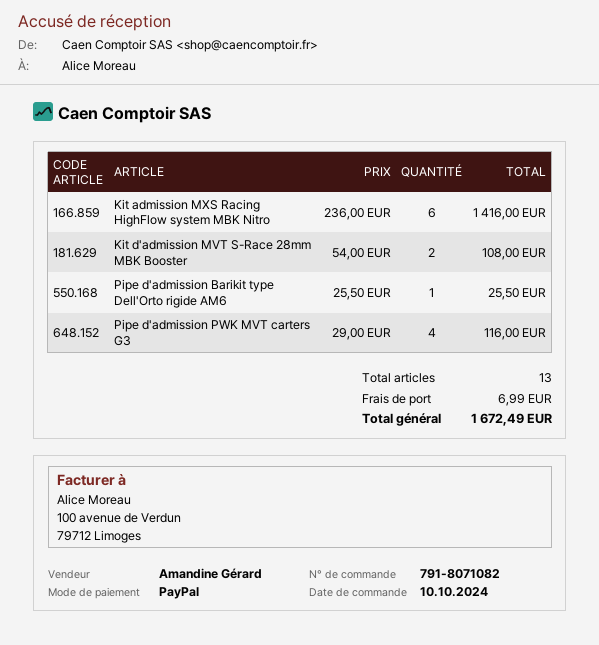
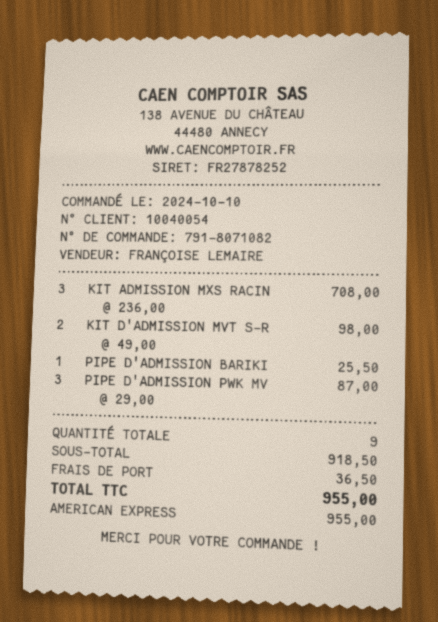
sales rep: Amandine Gérard -> FRANÇOISE LEMAIRE
payment method: PayPal -> American Express
Kit admission MXS Racing HighFlow system MBK Nitro: 6 x 236.00 = 1416.00 -> 3 x 236.00 = 708.00
Kit d'admission MVT S-Race 28mm MBK Booster: 2 x 54.00 = 108.00 -> 2 x 49.00 = 98.00
Pipe d'admission PWK MVT carters G3: 4 x 29.00 = 116.00 -> 3 x 29.00 = 87.00
total quantity: 13 -> 9
shipping: 6.99 -> 36.50
total: 1672.49 -> 955.00

